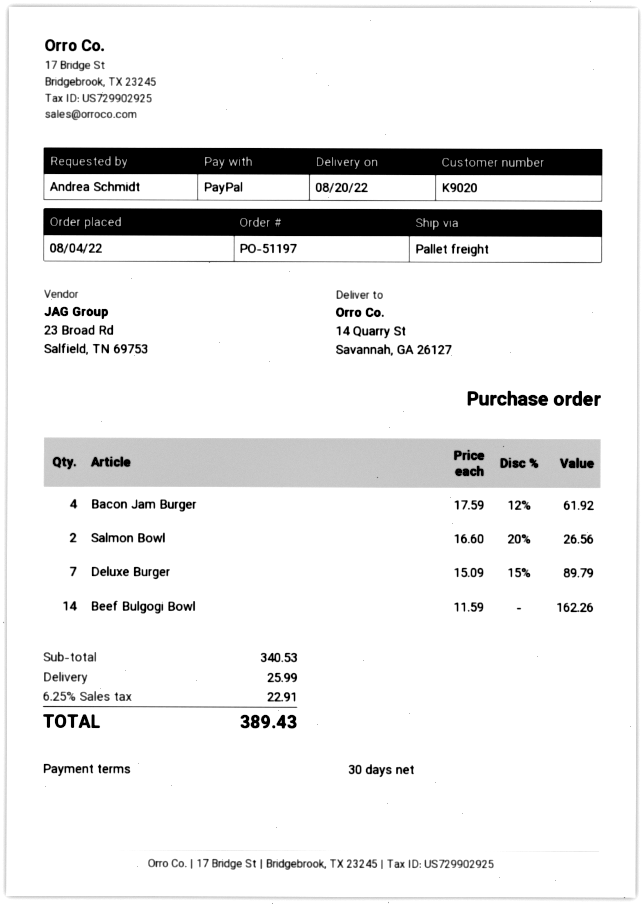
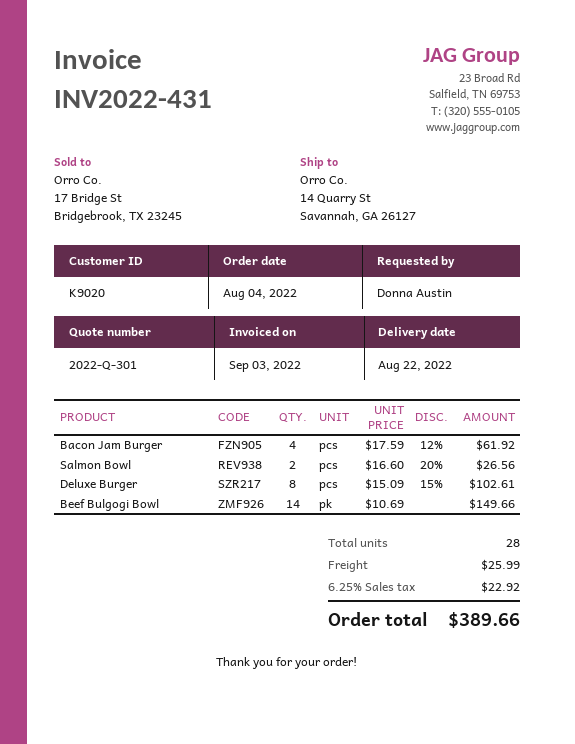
delivery date: 2022-08-20 -> 2022-08-22
ordered by: Andrea Schmidt -> Donna Austin
Deluxe Burger: 7 x 15.09 - 15% = 89.79 -> 8 x 15.09 - 15% = 102.61
Beef Bulgogi Bowl: 14 x 11.59 = 162.26 -> 14 x 10.69 = 149.66
tax: 6.25% = 22.91 -> 6.25% = 22.92
total: 389.43 -> 389.66

